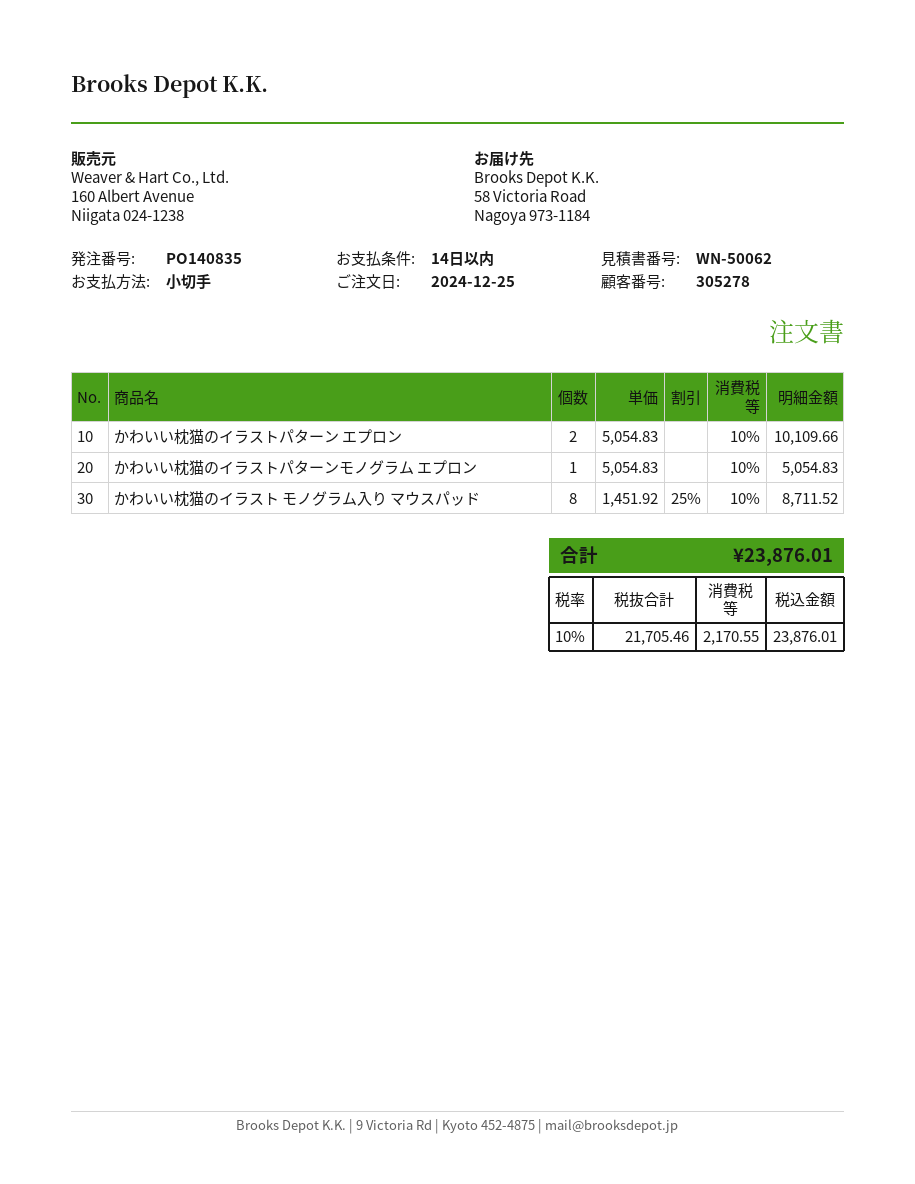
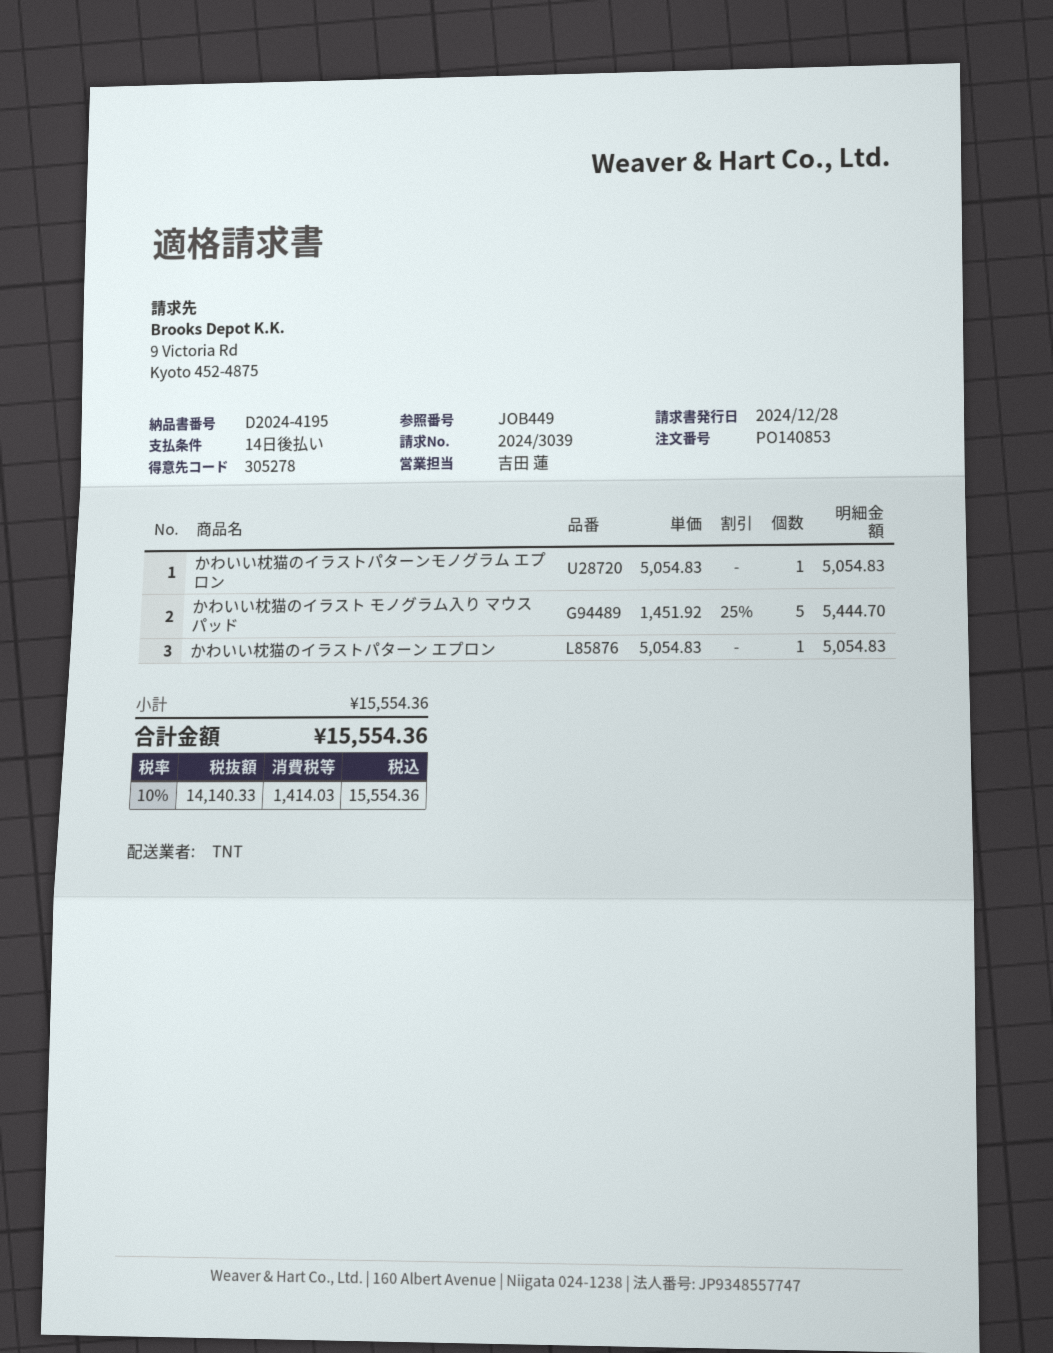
order number: PO140835 -> PO140853
かわいい枕猫のイラストパターン エプロン: 2 x 5054.83 = 10109.66 -> 1 x 5054.83 = 5054.83
かわいい枕猫のイラスト モノグラム入り マウスパッド: 8 x 1451.92 - 25% = 8711.52 -> 5 x 1451.92 - 25% = 5444.70
net: 21705.46 -> 14140.33
tax: 10% = 2170.55 -> 10% = 1414.03
total: 23876.01 -> 15554.36

